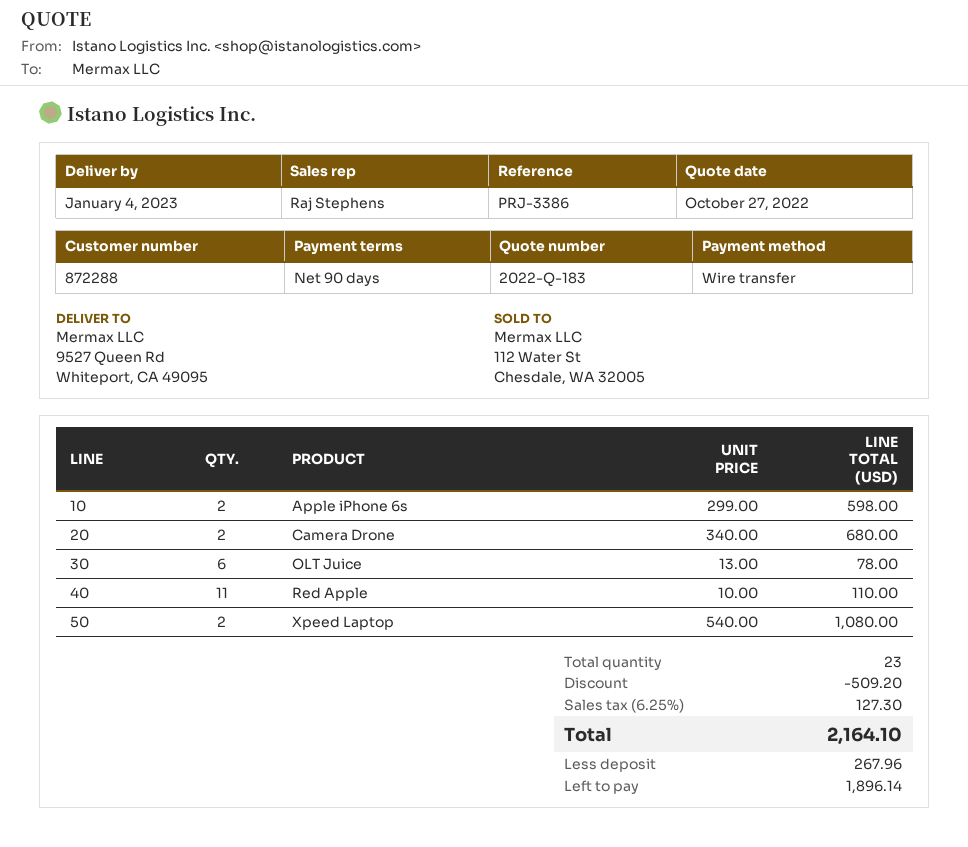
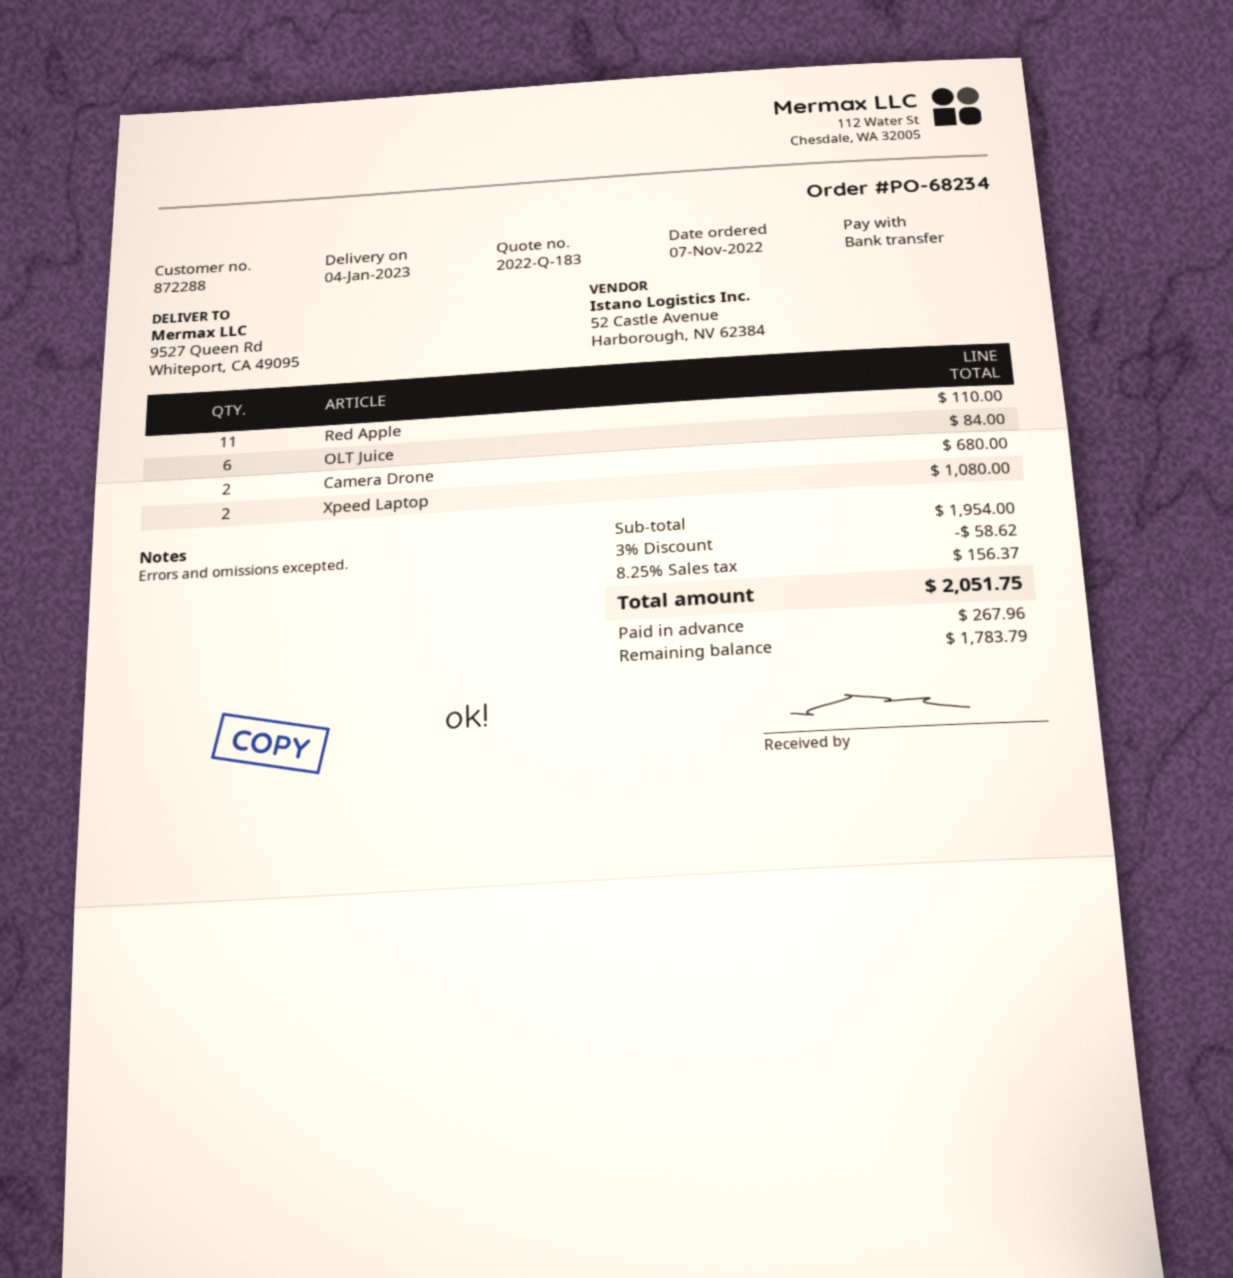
Apple iPhone 6s: 2 for 598.00 -> none
OLT Juice: 6 for 78.00 -> 6 for 84.00
discount: 509.20 -> 58.62
tax: 6.25% = 127.30 -> 8.25% = 156.37
total: 2164.10 -> 2051.75
balance: 1896.14 -> 1783.79

